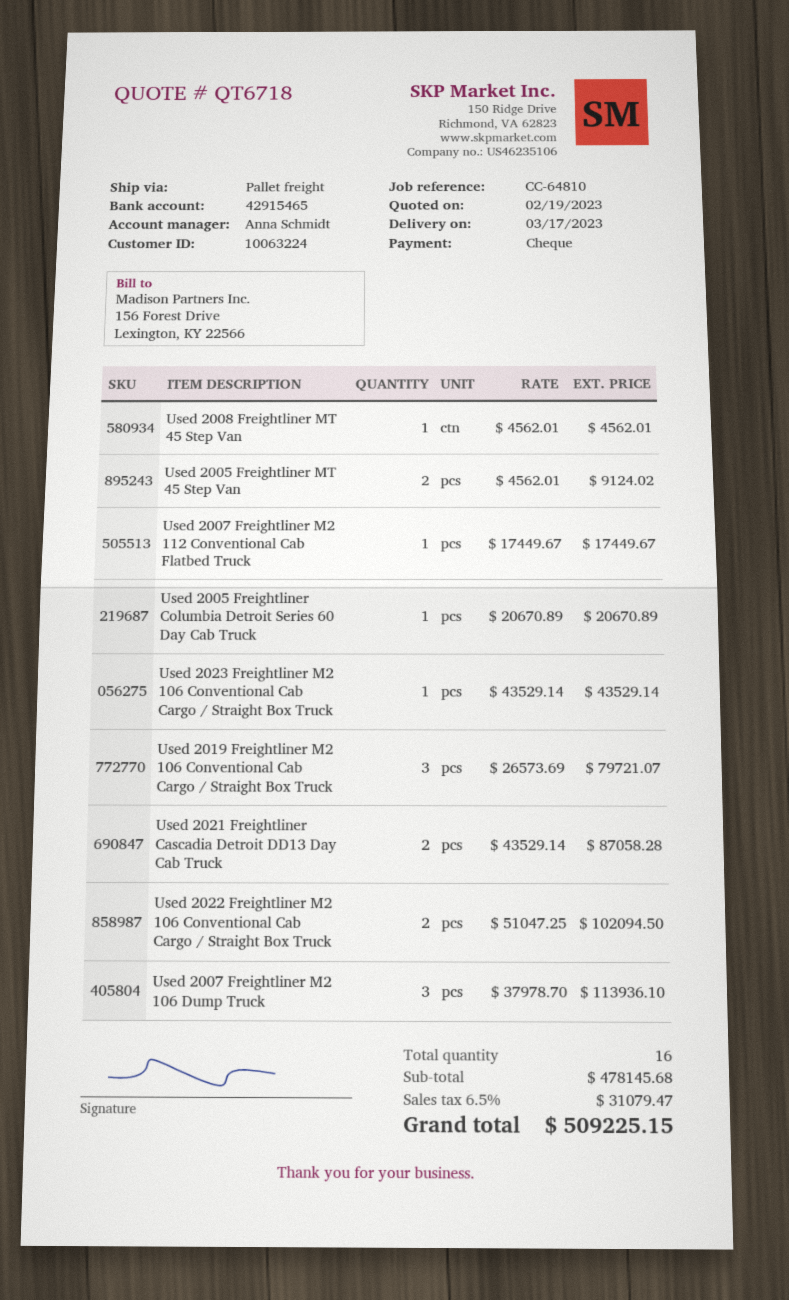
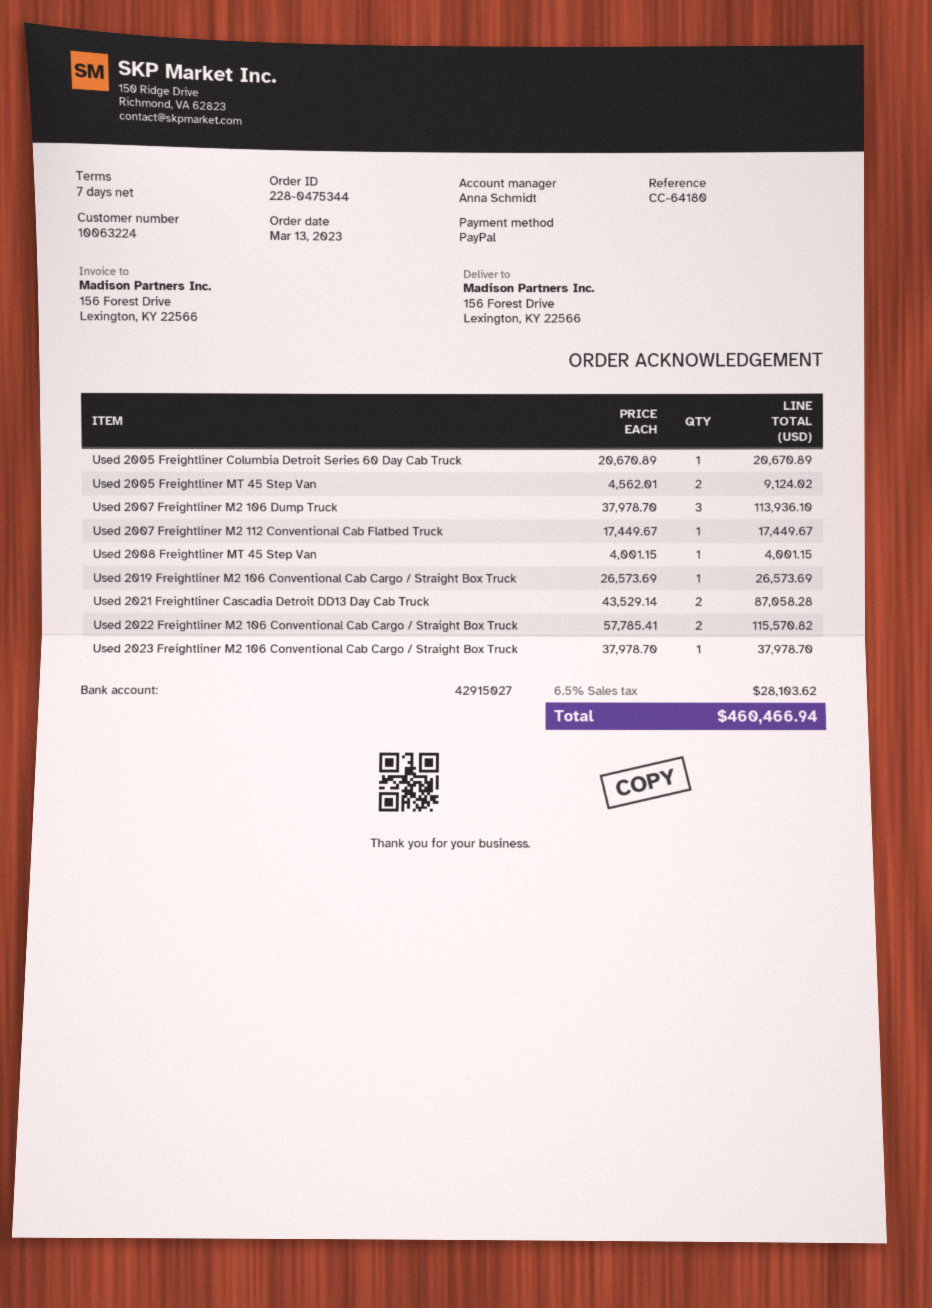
reference: CC-64810 -> CC-64180
payment method: cheque -> PayPal
bank account: 42915465 -> 42915027
Used 2008 Freightliner MT 45 Step Van: 1 x 4562.01 = 4562.01 -> 1 x 4001.15 = 4001.15
Used 2023 Freightliner M2 106 Conventional Cab Cargo / Straight Box Truck: 1 x 43529.14 = 43529.14 -> 1 x 37978.70 = 37978.70
Used 2019 Freightliner M2 106 Conventional Cab Cargo / Straight Box Truck: 3 x 26573.69 = 79721.07 -> 1 x 26573.69 = 26573.69
Used 2022 Freightliner M2 106 Conventional Cab Cargo / Straight Box Truck: 2 x 51047.25 = 102094.50 -> 2 x 57785.41 = 115570.82
tax: 6.5% = 31079.47 -> 6.5% = 28103.62
total: 509225.15 -> 460466.94

